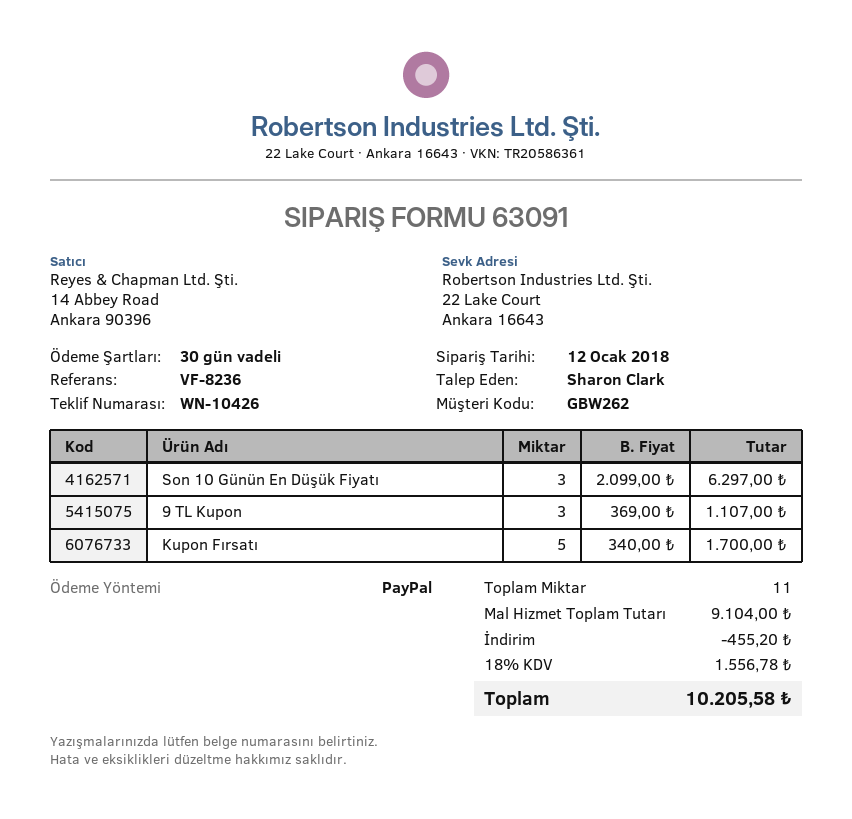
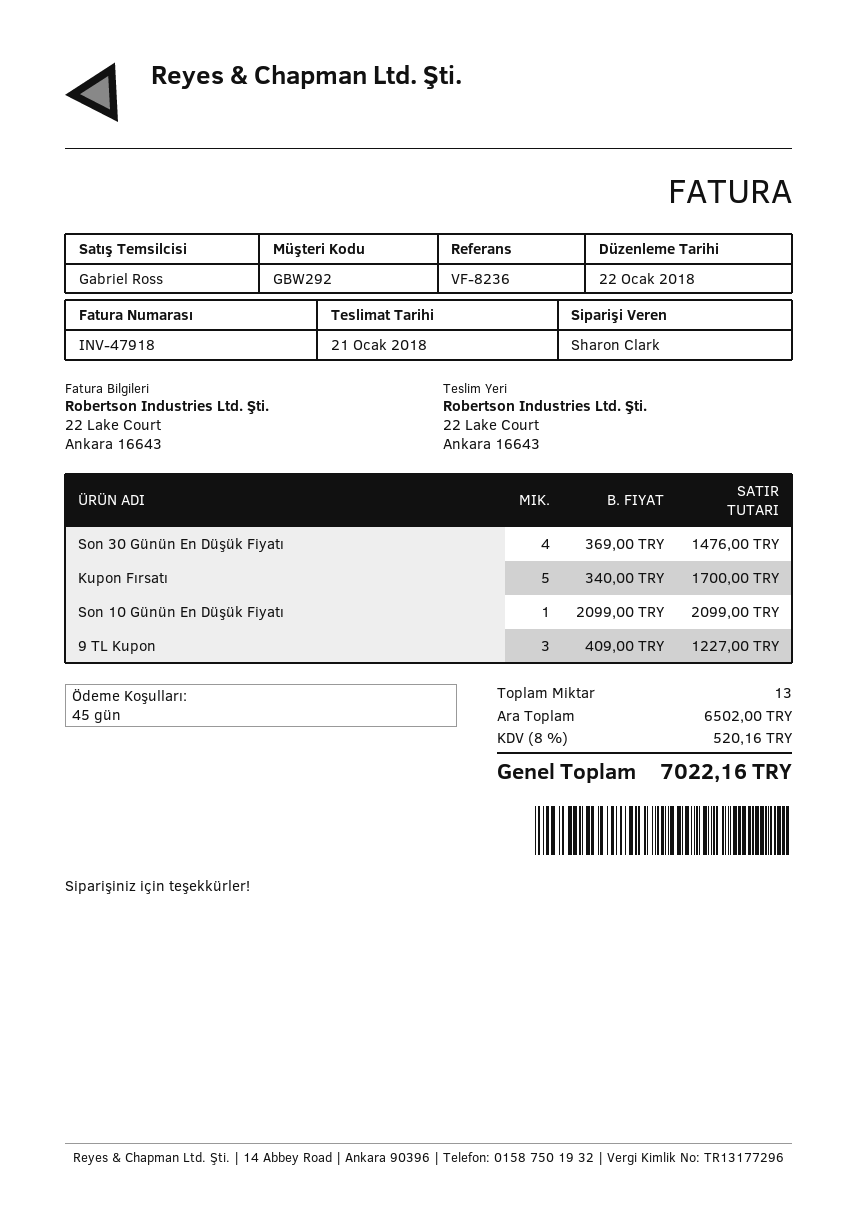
payment terms: 30 days -> 45 days
customer number: GBW262 -> GBW292
Son 10 Günün En Düşük Fiyatı: 3 x 2099.00 = 6297.00 -> 1 x 2099.00 = 2099.00
9 TL Kupon: 3 x 369.00 = 1107.00 -> 3 x 409.00 = 1227.00
Son 30 Günün En Düşük Fiyatı: none -> 4 x 369.00 = 1476.00
total quantity: 11 -> 13
subtotal: 9104.00 -> 6502.00
discount: 455.20 -> none
tax: 18% = 1556.78 -> 8% = 520.16
total: 10205.58 -> 7022.16

